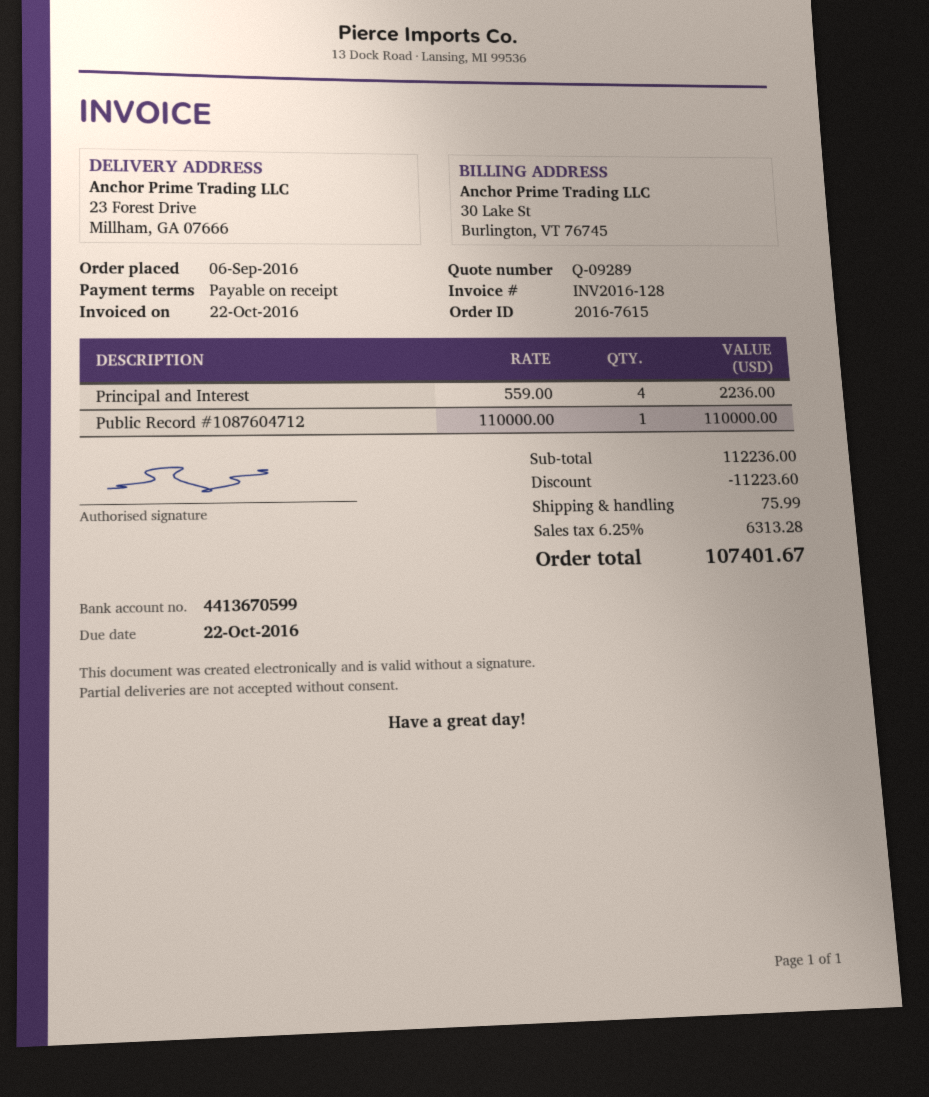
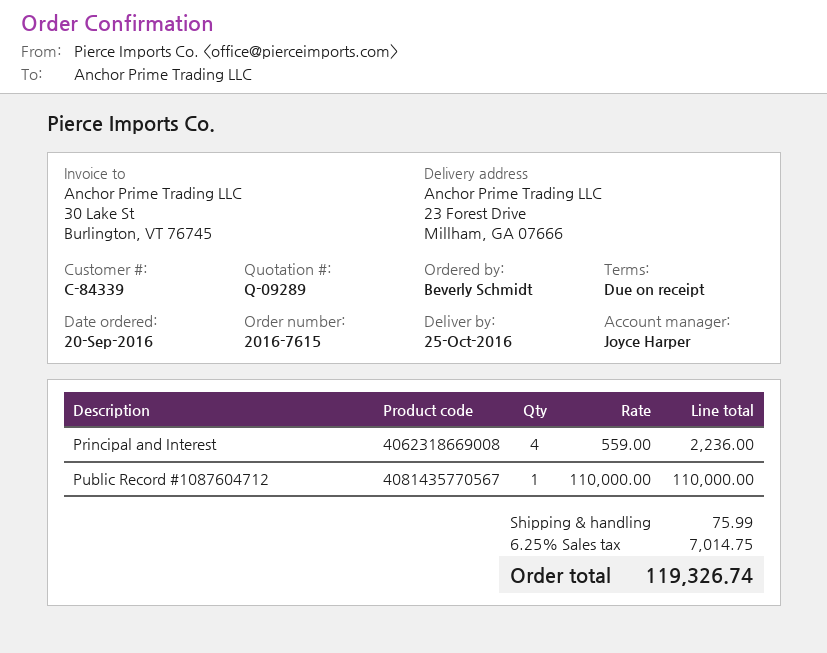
order date: 2016-09-06 -> 2016-09-20
discount: 11223.60 -> none
tax: 6.25% = 6313.28 -> 6.25% = 7014.75
total: 107401.67 -> 119326.74

